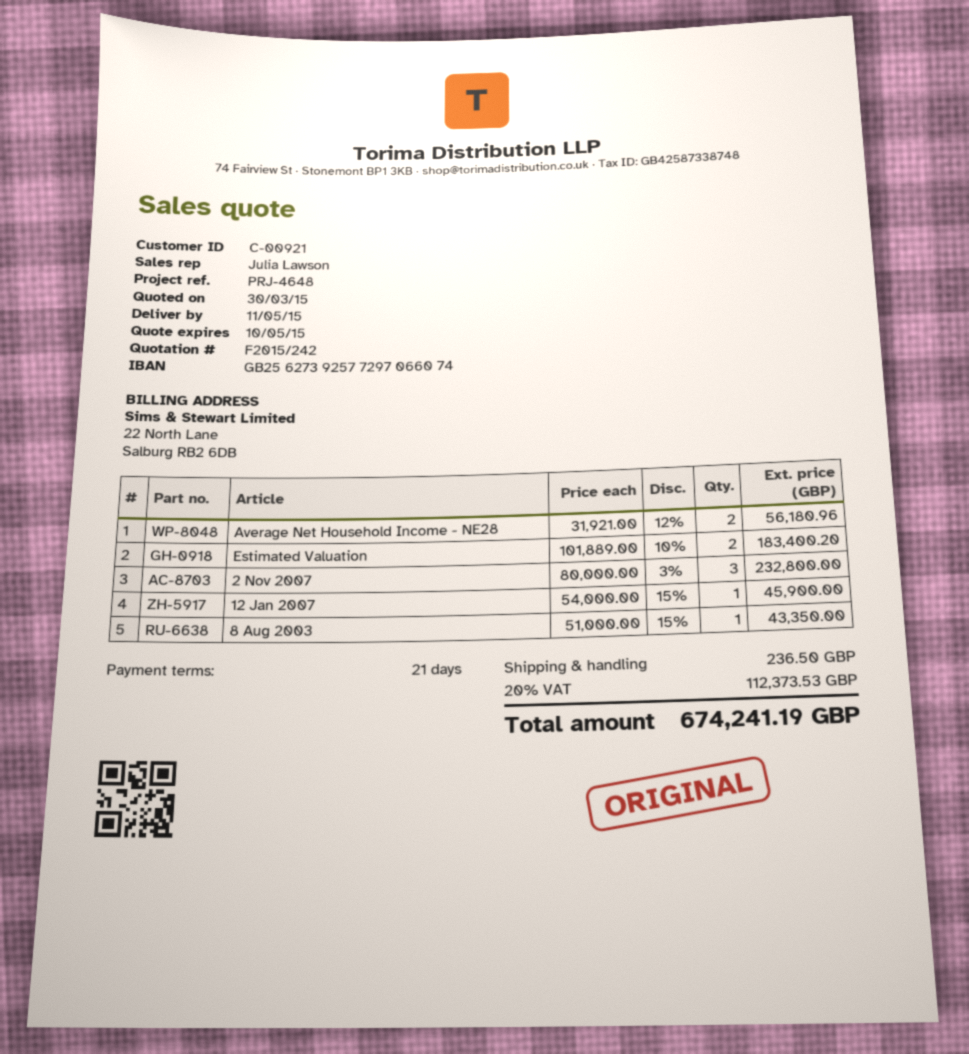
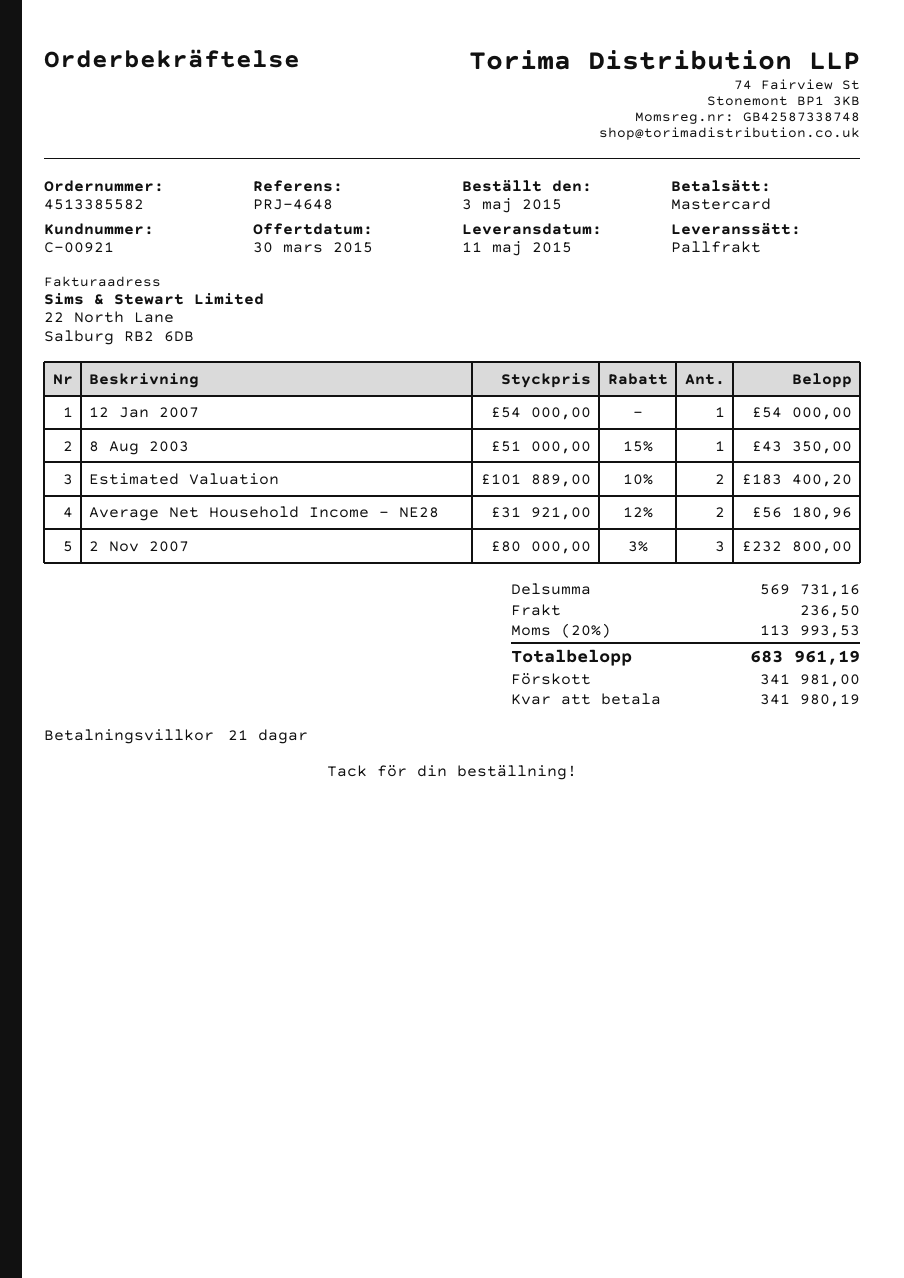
12 Jan 2007: 1 x 54000.00 - 15% = 45900.00 -> 1 x 54000.00 = 54000.00
tax: 20% = 112373.53 -> 20% = 113993.53
total: 674241.19 -> 683961.19

